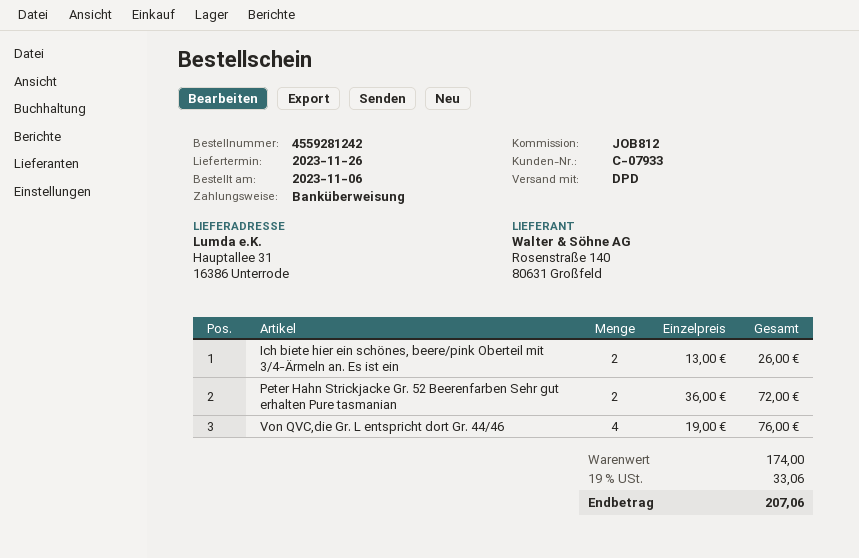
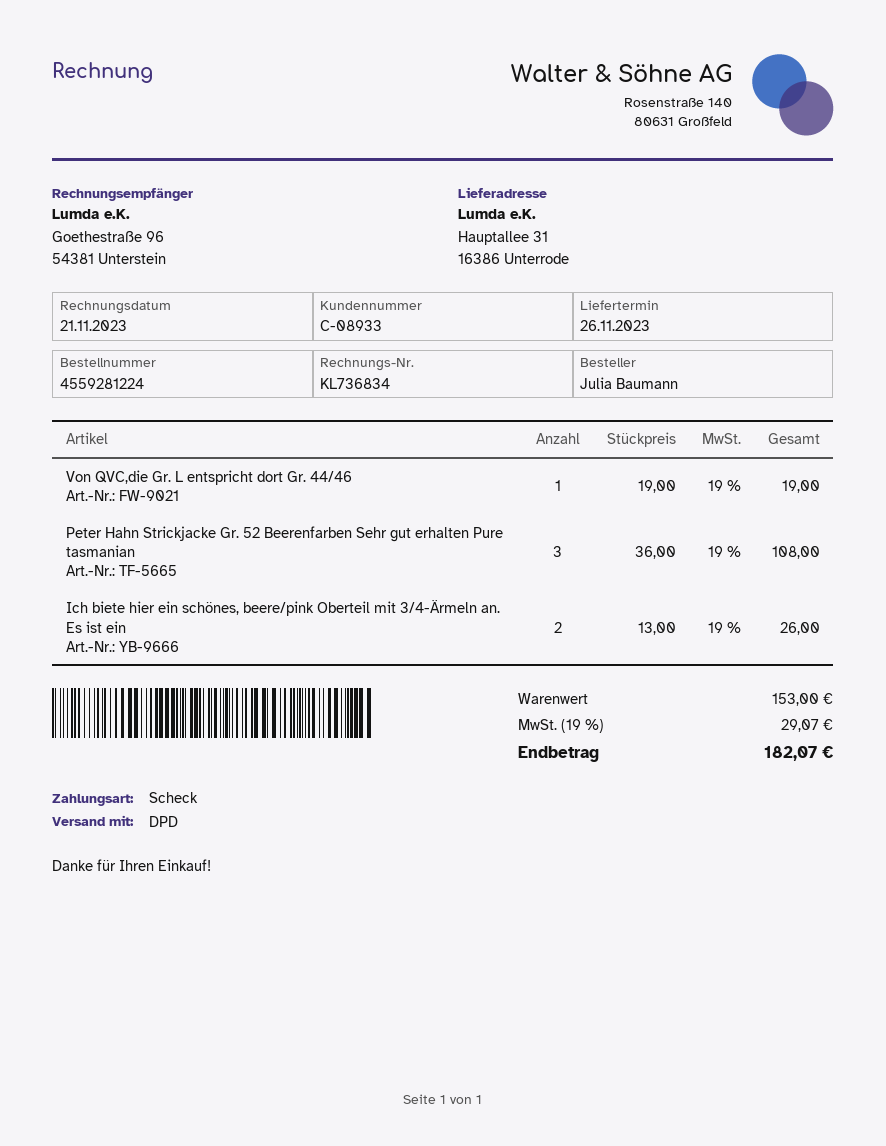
order number: 4559281242 -> 4559281224
customer number: C-07933 -> C-08933
payment method: bank transfer -> cheque
Peter Hahn Strickjacke Gr. 52 Beerenfarben Sehr gut erhalten Pure tasmanian: 2 x 36.00 = 72.00 -> 3 x 36.00 = 108.00
Von QVC,die Gr. L entspricht dort Gr. 44/46: 4 x 19.00 = 76.00 -> 1 x 19.00 = 19.00
subtotal: 174.00 -> 153.00
tax: 19% = 33.06 -> 19% = 29.07
total: 207.06 -> 182.07

